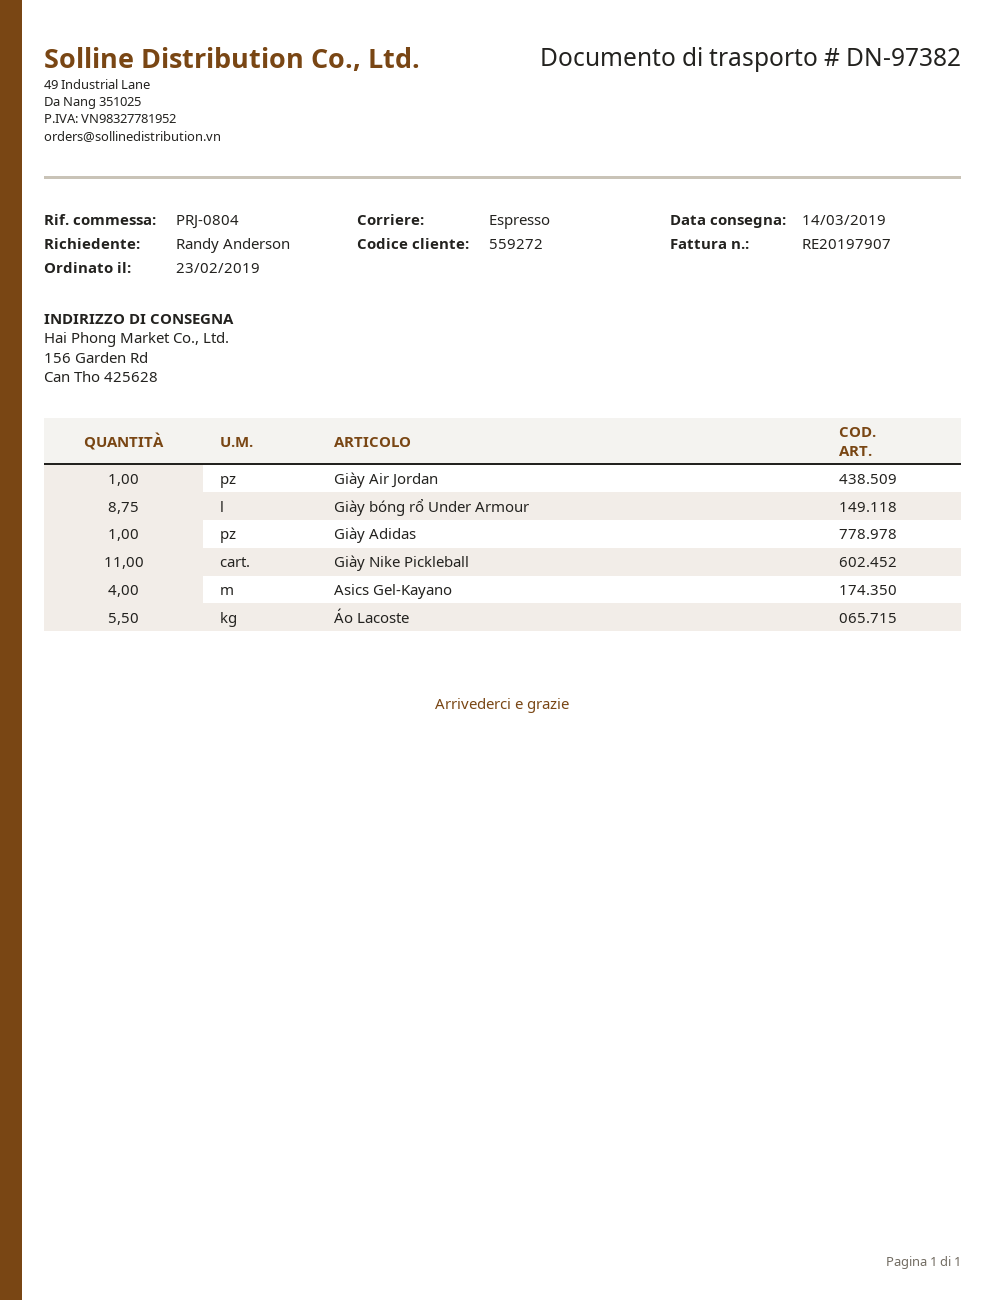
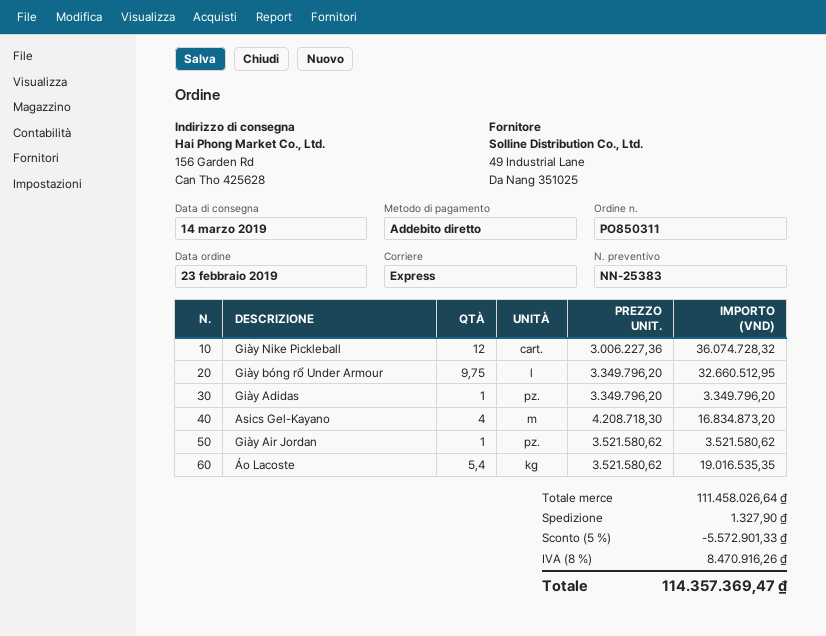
Giày bóng rổ Under Armour: 8.75 -> 9.75
Giày Nike Pickleball: 11 -> 12
Áo Lacoste: 5.5 -> 5.4

